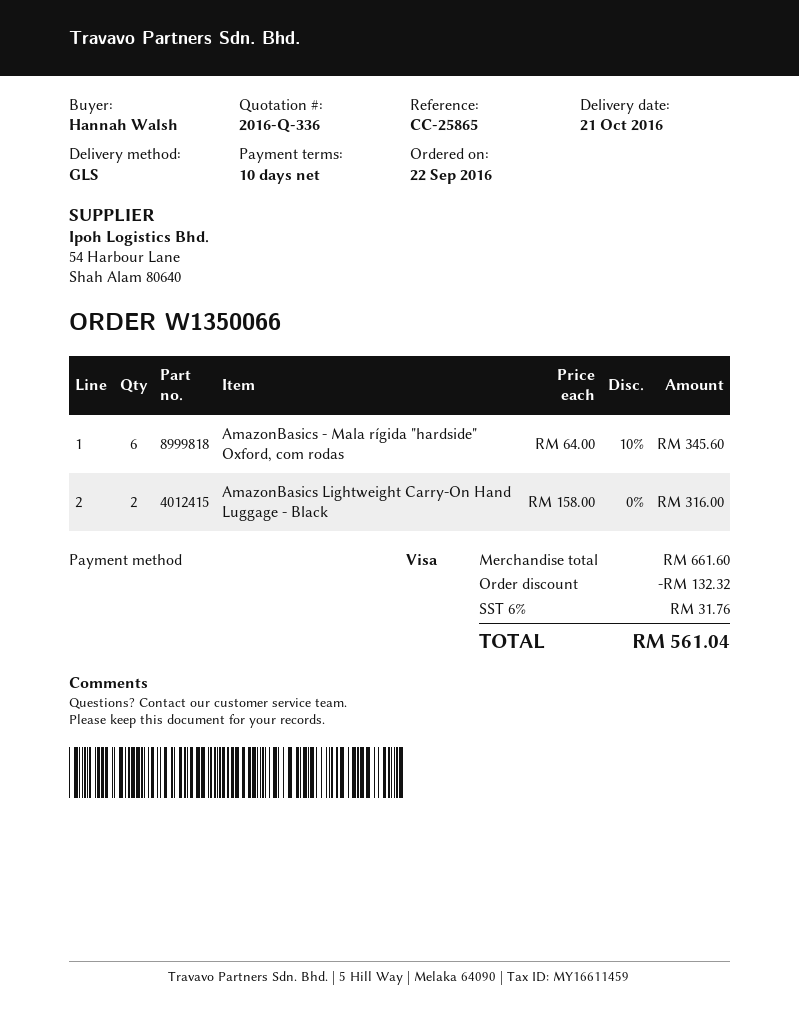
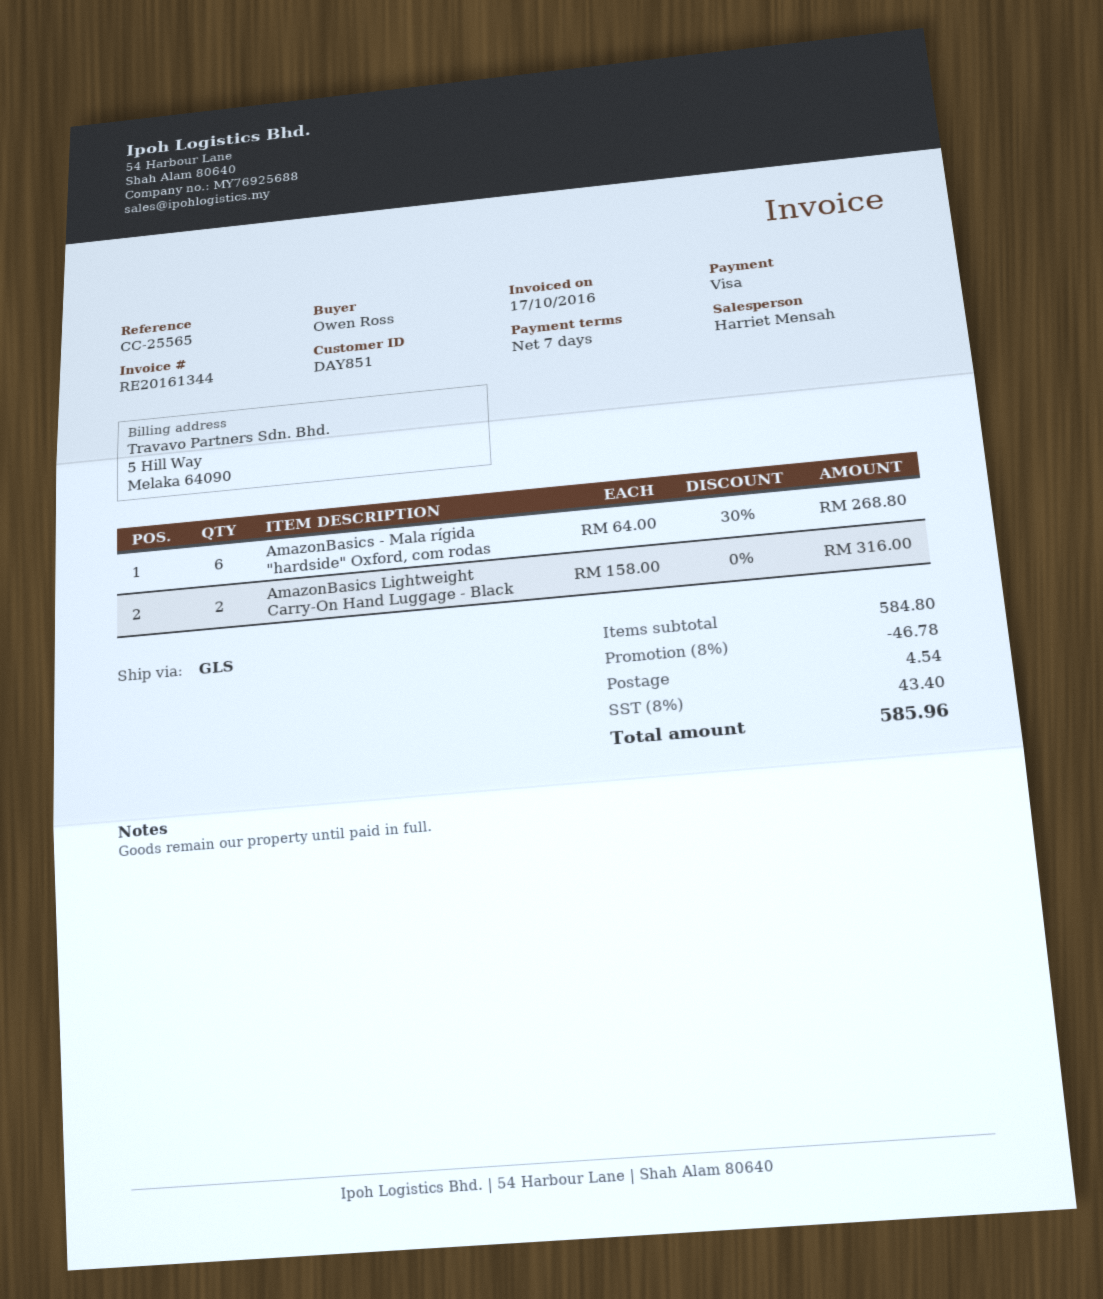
payment terms: 10 days -> 7 days
reference: CC-25865 -> CC-25565
ordered by: Hannah Walsh -> Owen Ross
AmazonBasics - Mala rígida "hardside" Oxford, com rodas: 6 x 64.00 - 10% = 345.60 -> 6 x 64.00 - 30% = 268.80
subtotal: 661.60 -> 584.80
discount: 132.32 -> 46.78
shipping: none -> 4.54
tax: 6% = 31.76 -> 8% = 43.40
total: 561.04 -> 585.96

